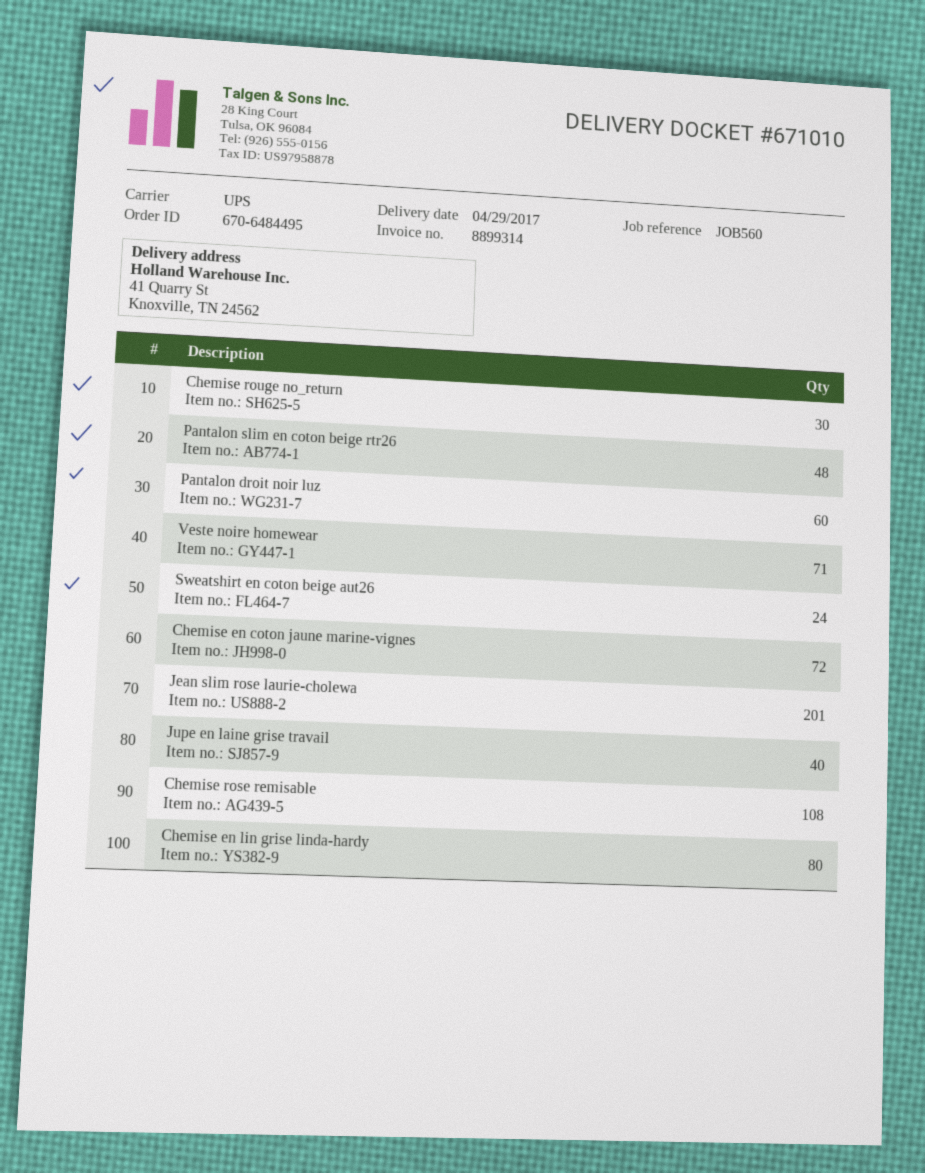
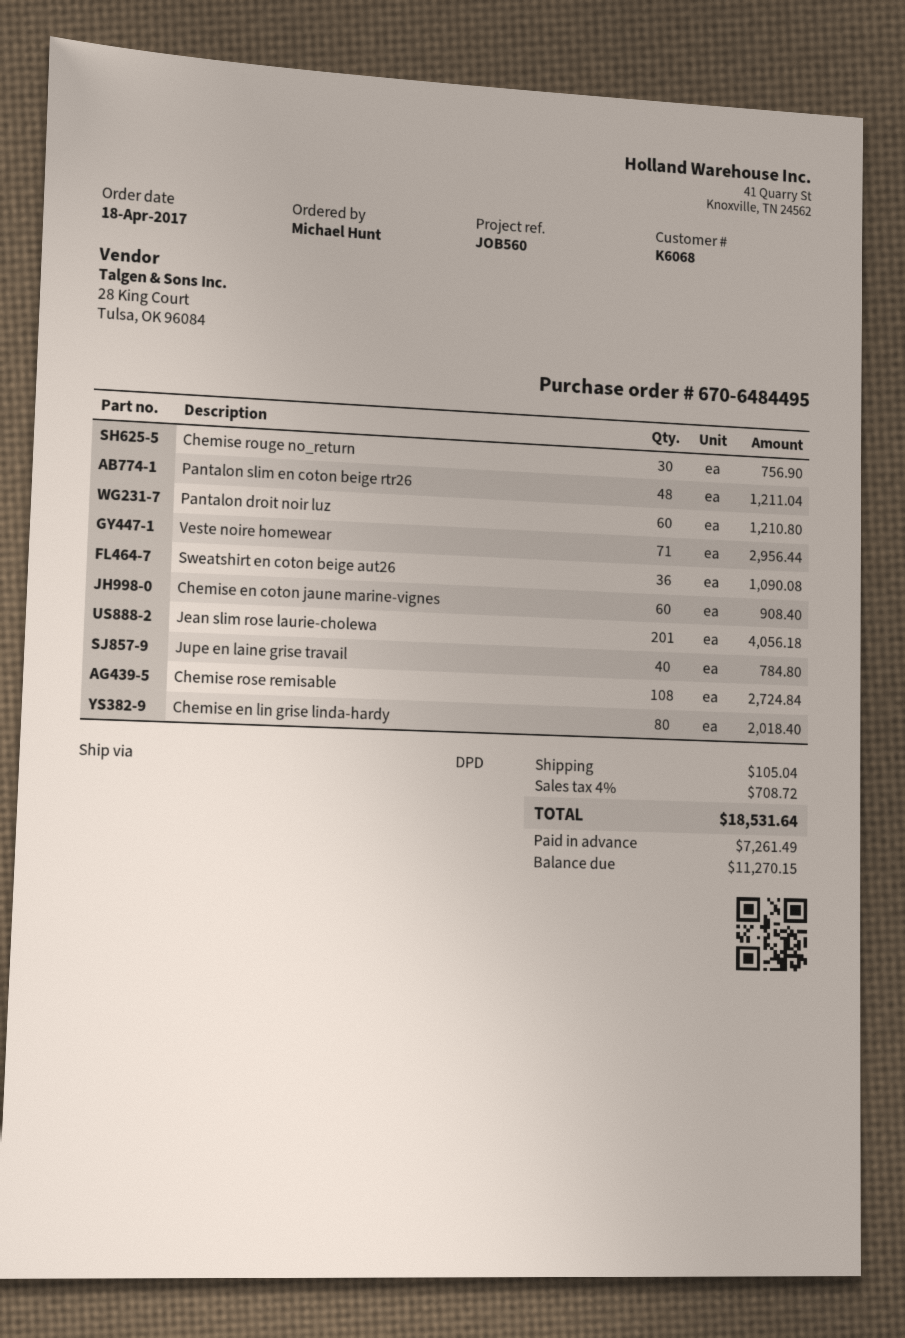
shipping method: UPS -> DPD
Sweatshirt en coton beige aut26: 24 -> 36
Chemise en coton jaune marine-vignes: 72 -> 60

